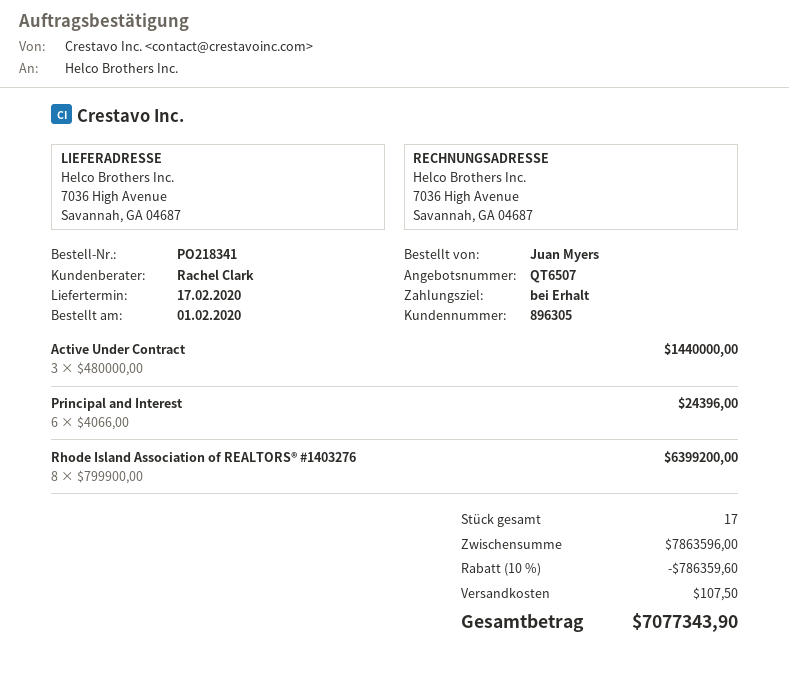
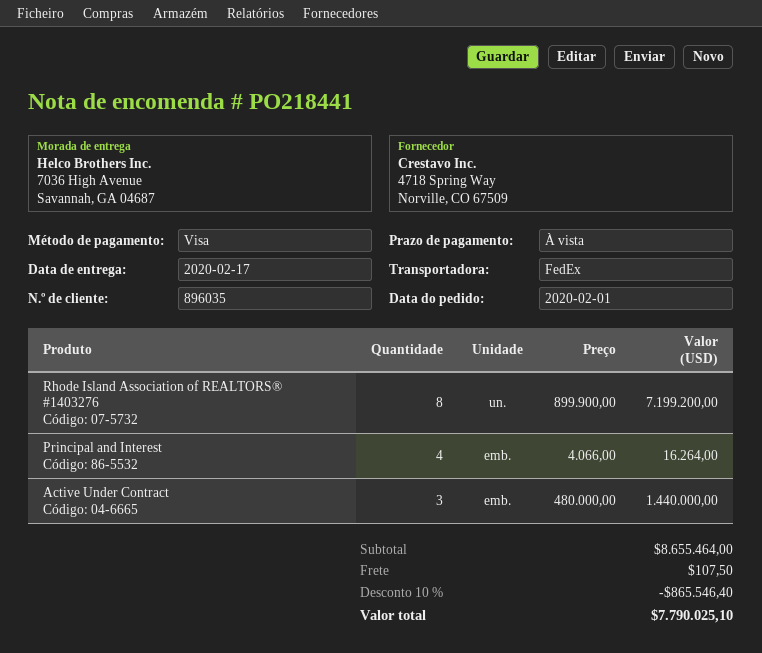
order number: PO218341 -> PO218441
customer number: 896305 -> 896035
Principal and Interest: 6 x 4066.00 = 24396.00 -> 4 x 4066.00 = 16264.00
Rhode Island Association of REALTORS® #1403276: 8 x 799900.00 = 6399200.00 -> 8 x 899900.00 = 7199200.00
subtotal: 7863596.00 -> 8655464.00
discount: 10% = 786359.60 -> 10% = 865546.40
total: 7077343.90 -> 7790025.10

